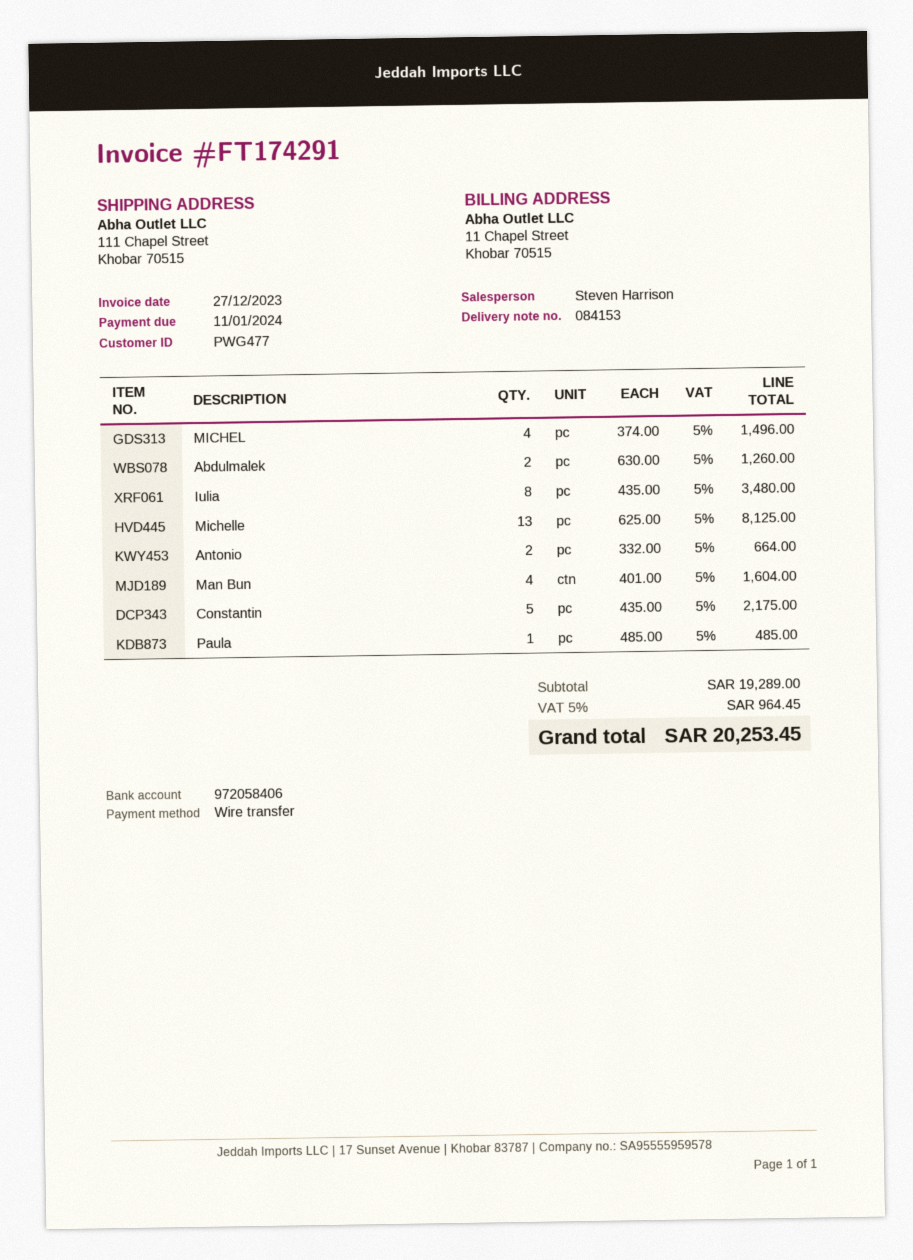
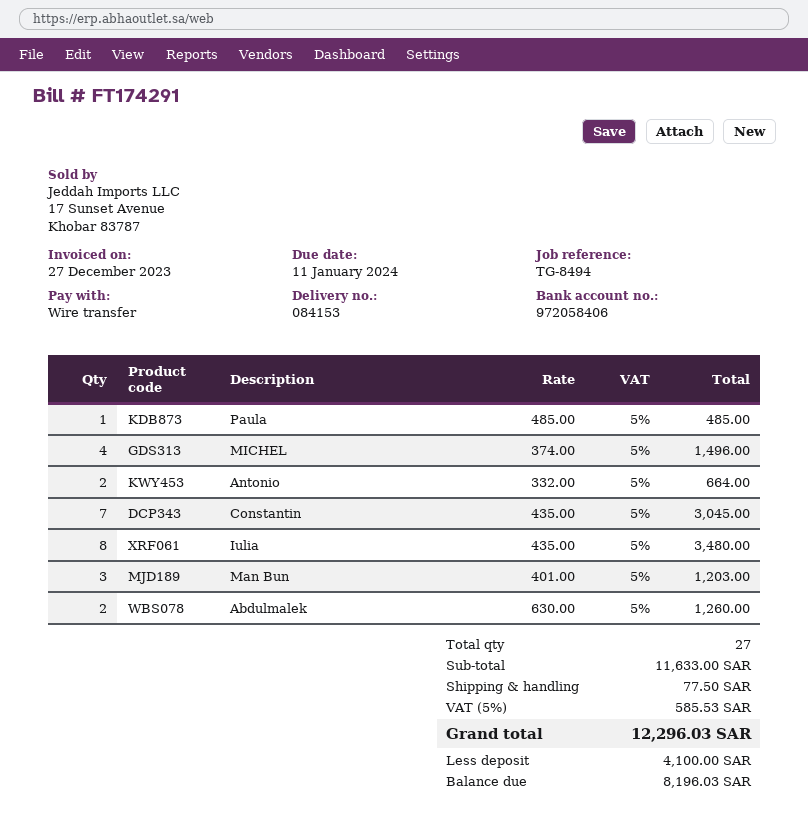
Michelle: 13 x 625.00 = 8125.00 -> none
Man Bun: 4 x 401.00 = 1604.00 -> 3 x 401.00 = 1203.00
Constantin: 5 x 435.00 = 2175.00 -> 7 x 435.00 = 3045.00
subtotal: 19289.00 -> 11633.00
shipping: none -> 77.50
tax: 5% = 964.45 -> 5% = 585.53
total: 20253.45 -> 12296.03

